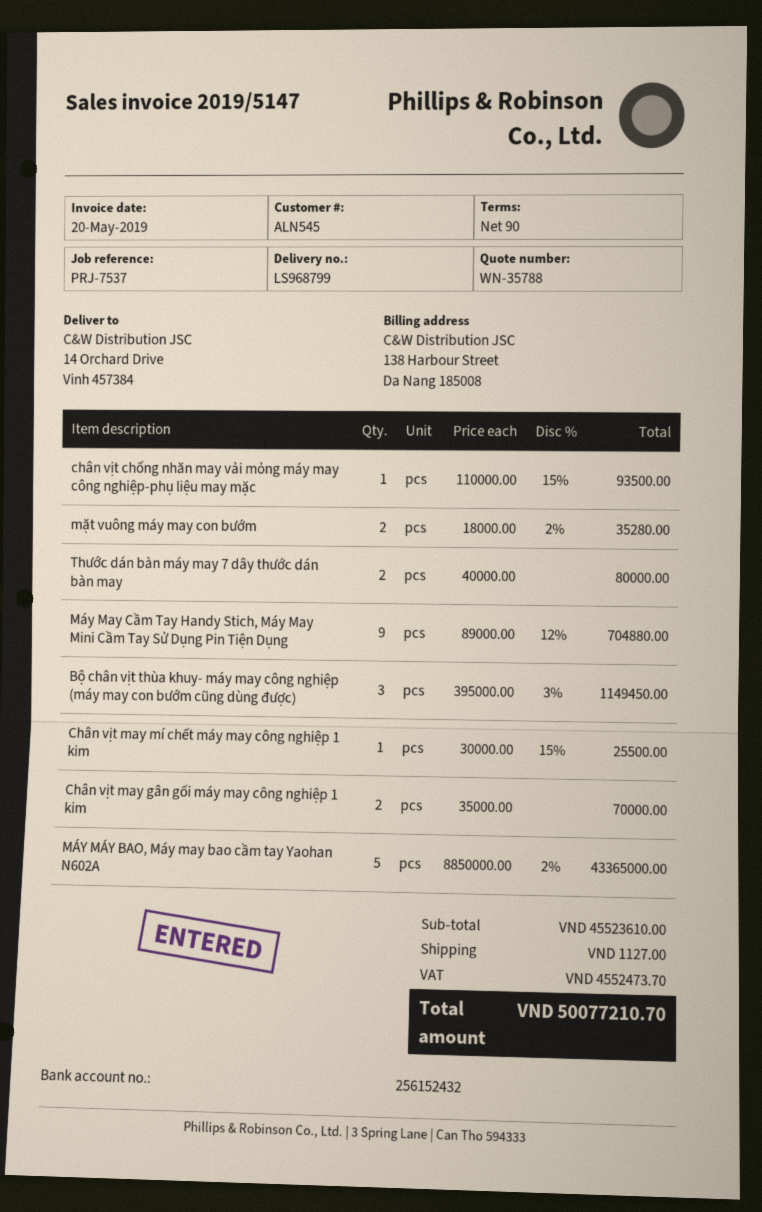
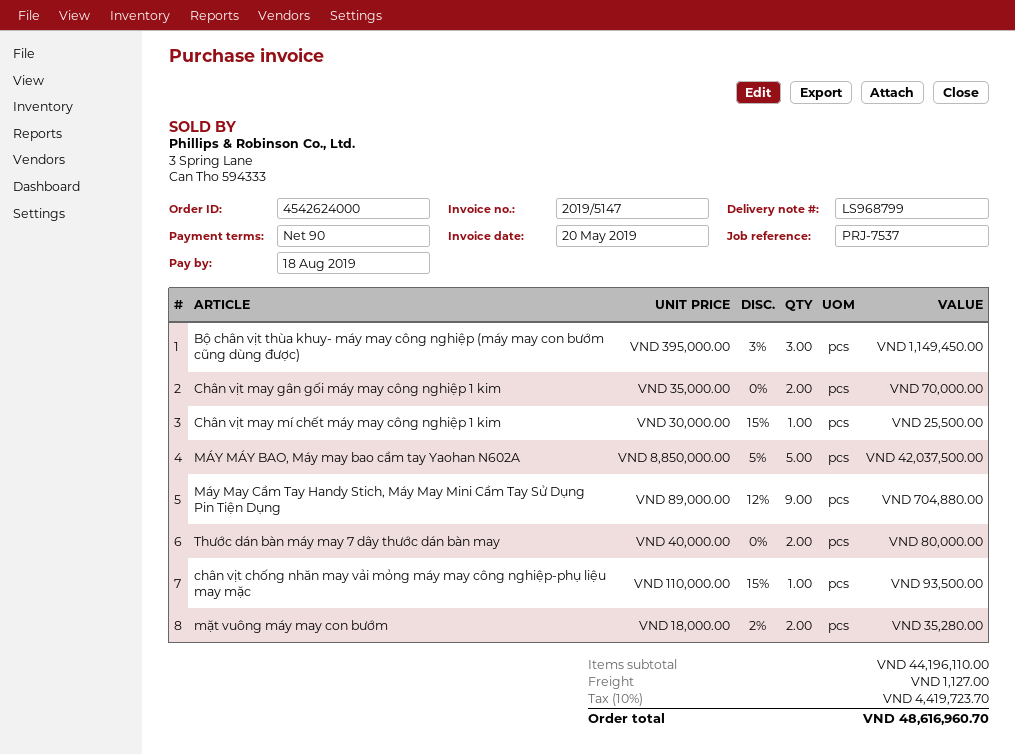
MÁY MÁY BAO, Máy may bao cầm tay Yaohan N602A: 5 x 8850000.00 - 2% = 43365000.00 -> 5 x 8850000.00 - 5% = 42037500.00
subtotal: 45523610.00 -> 44196110.00
tax: 4552473.70 -> 4419723.70
total: 50077210.70 -> 48616960.70

